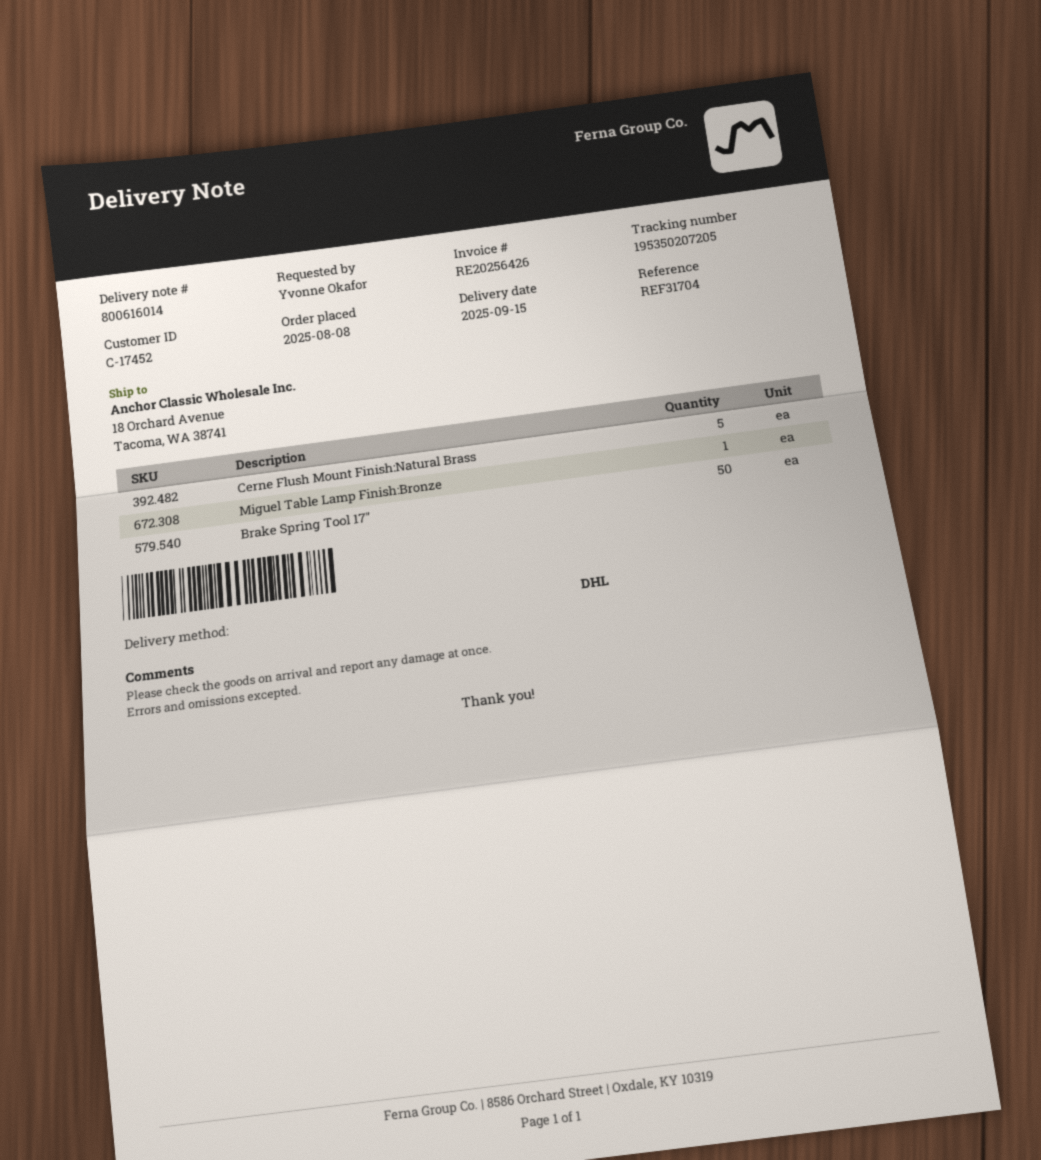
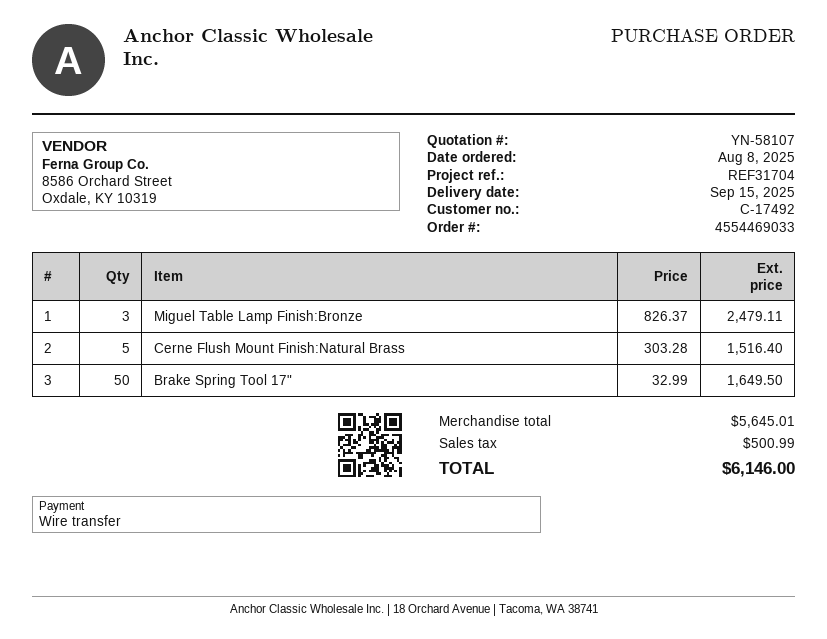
customer number: C-17452 -> C-17492
Miguel Table Lamp Finish:Bronze: 1 -> 3

